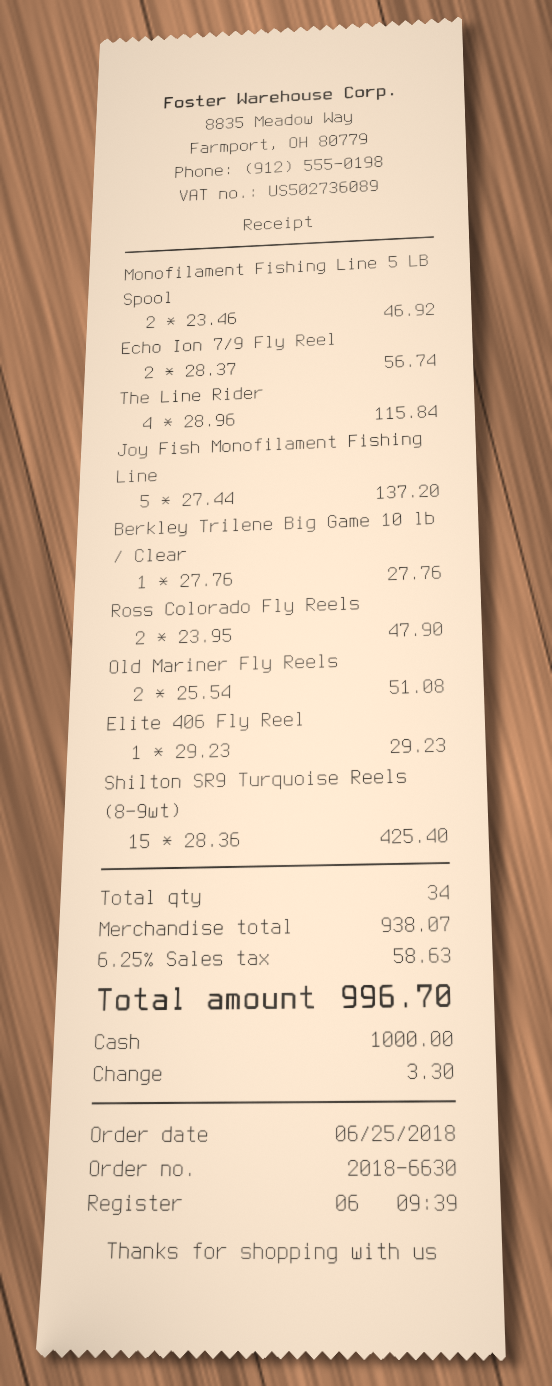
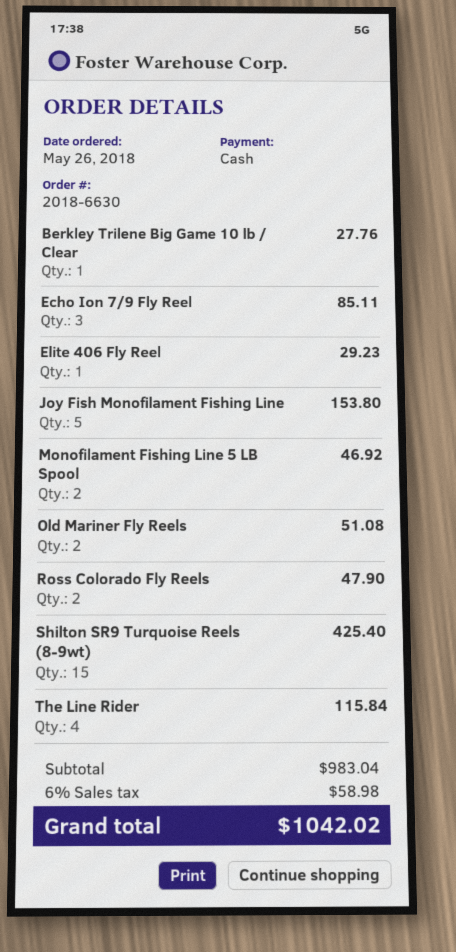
order date: 2018-06-25 -> 2018-05-26
Echo Ion 7/9 Fly Reel: 2 for 56.74 -> 3 for 85.11
Joy Fish Monofilament Fishing Line: 5 for 137.20 -> 5 for 153.80
subtotal: 938.07 -> 983.04
tax: 6.25% = 58.63 -> 6% = 58.98
total: 996.70 -> 1042.02

